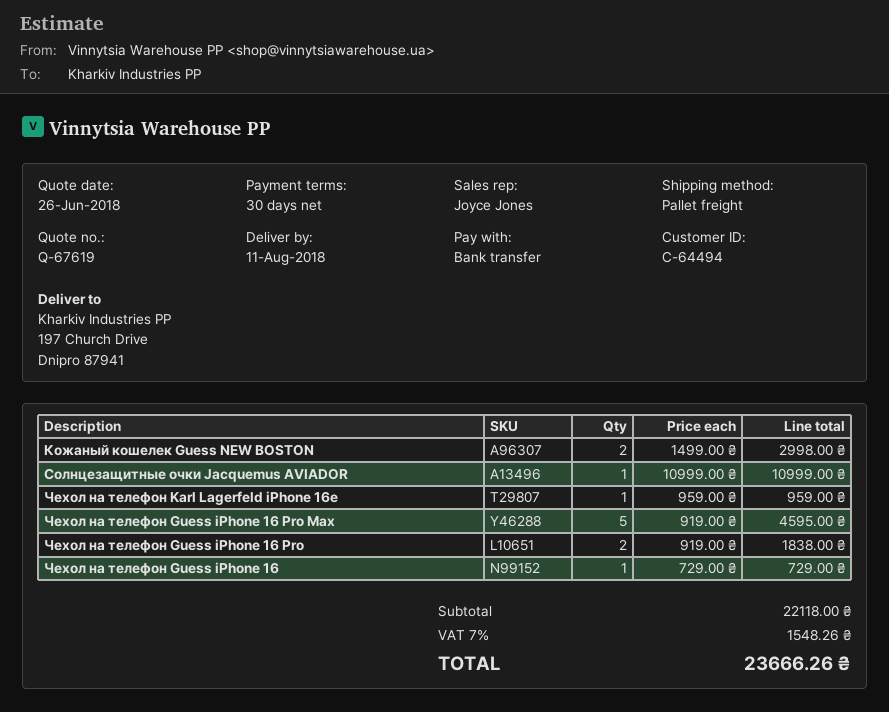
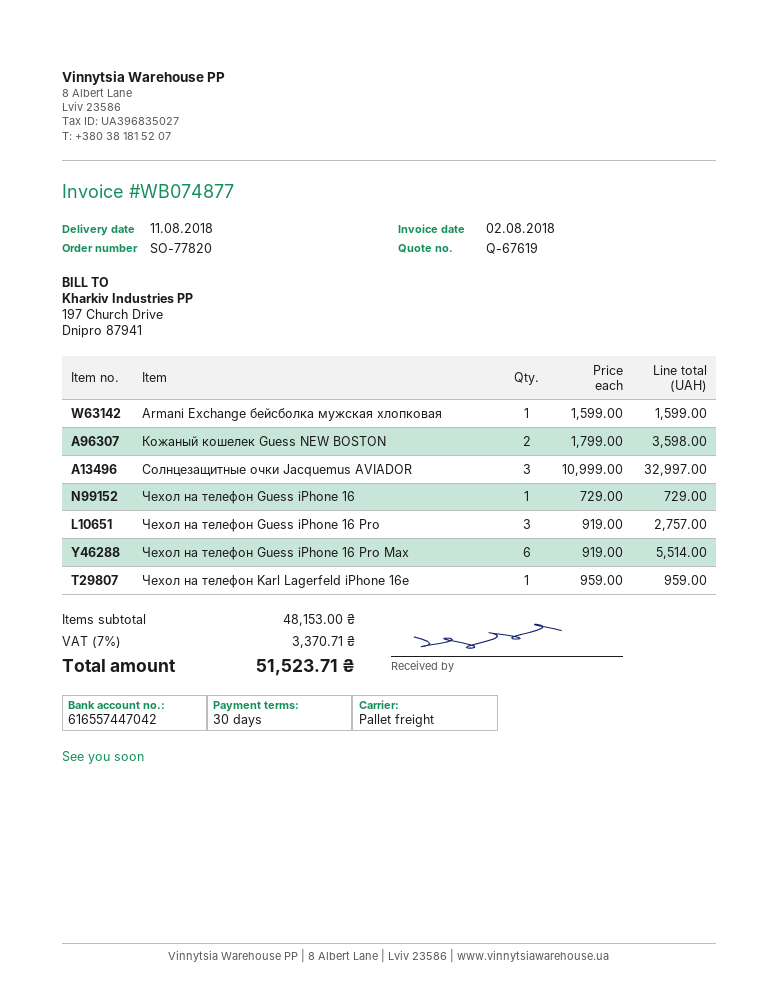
Кожаный кошелек Guess NEW BOSTON: 2 x 1499.00 = 2998.00 -> 2 x 1799.00 = 3598.00
Солнцезащитные очки Jacquemus AVIADOR: 1 x 10999.00 = 10999.00 -> 3 x 10999.00 = 32997.00
Чехол на телефон Guess iPhone 16 Pro Max: 5 x 919.00 = 4595.00 -> 6 x 919.00 = 5514.00
Чехол на телефон Guess iPhone 16 Pro: 2 x 919.00 = 1838.00 -> 3 x 919.00 = 2757.00
Armani Exchange бейсболка мужская хлопковая: none -> 1 x 1599.00 = 1599.00
subtotal: 22118.00 -> 48153.00
tax: 7% = 1548.26 -> 7% = 3370.71
total: 23666.26 -> 51523.71

